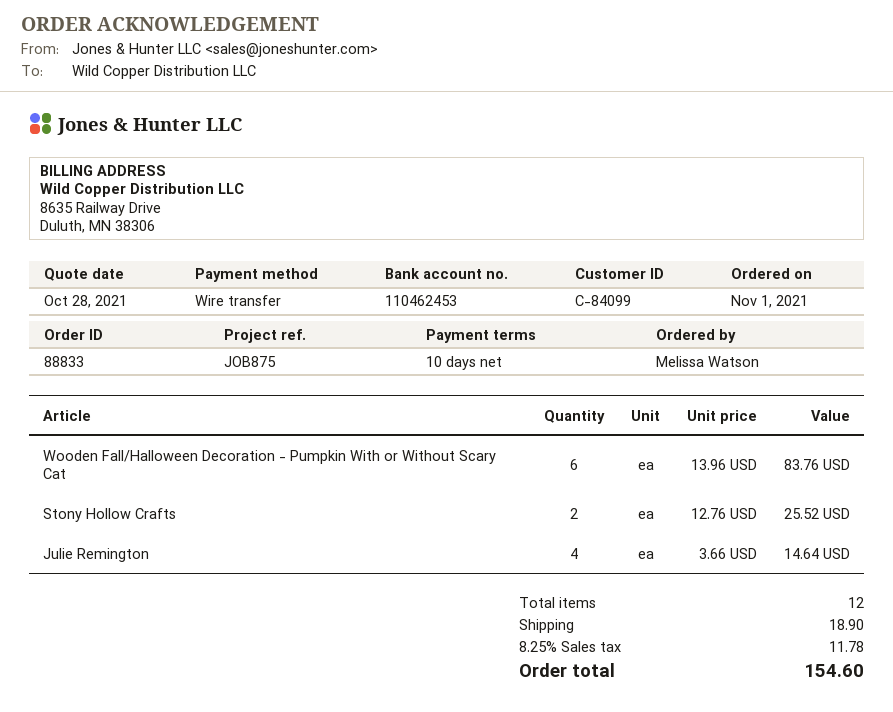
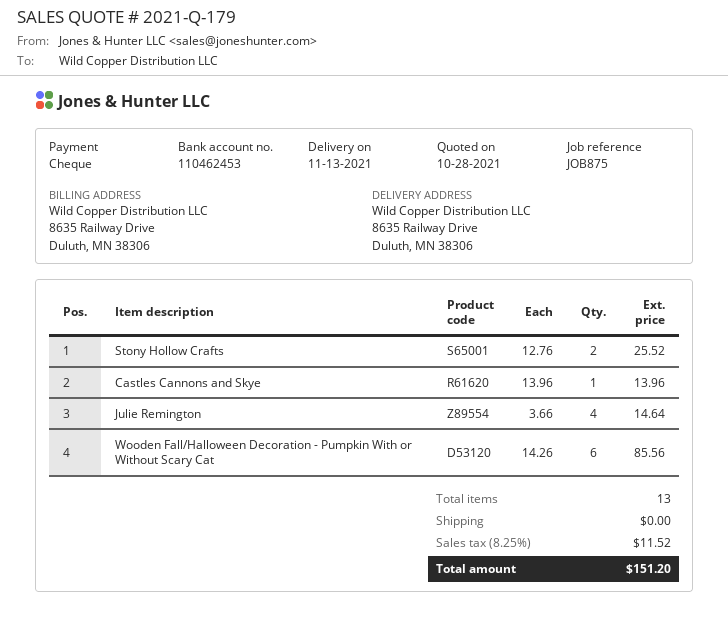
payment method: bank transfer -> cheque
Wooden Fall/Halloween Decoration - Pumpkin With or Without Scary Cat: 6 x 13.96 = 83.76 -> 6 x 14.26 = 85.56
Castles Cannons and Skye: none -> 1 x 13.96 = 13.96
total quantity: 12 -> 13
shipping: 18.90 -> 0.00
tax: 8.25% = 11.78 -> 8.25% = 11.52
total: 154.60 -> 151.20

